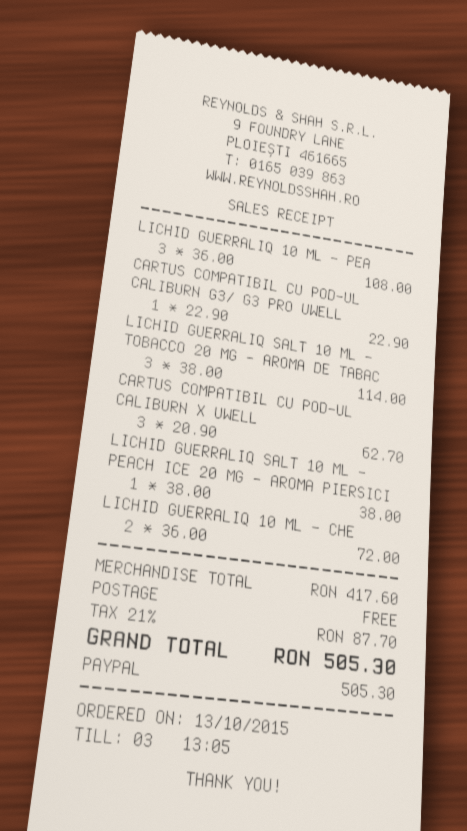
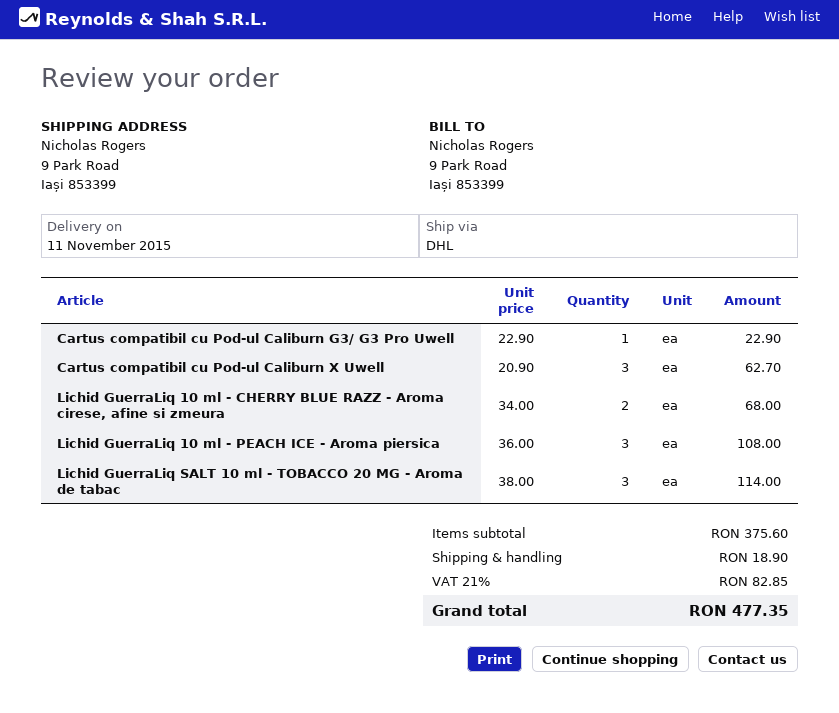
LICHID GUERRALIQ SALT 10 ML - PEACH ICE 20 MG - AROMA PIERSICI: 1 x 38.00 = 38.00 -> none
LICHID GUERRALIQ 10 ML - CHE: 2 x 36.00 = 72.00 -> 2 x 34.00 = 68.00
subtotal: 417.60 -> 375.60
shipping: 0.00 -> 18.90
tax: 21% = 87.70 -> 21% = 82.85
total: 505.30 -> 477.35

